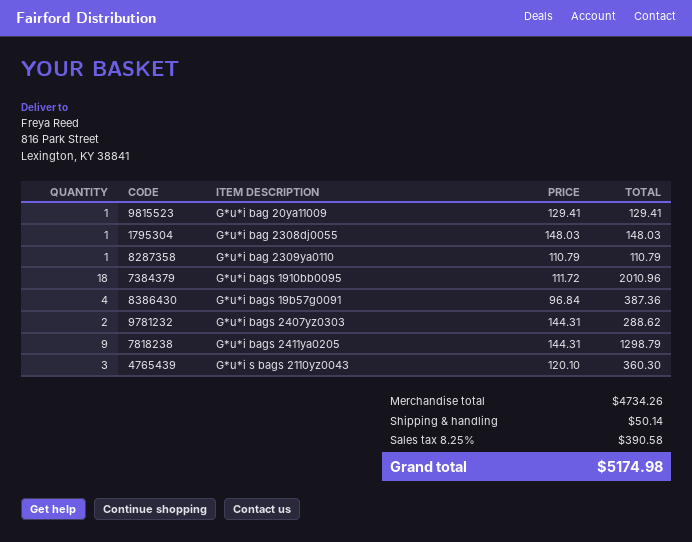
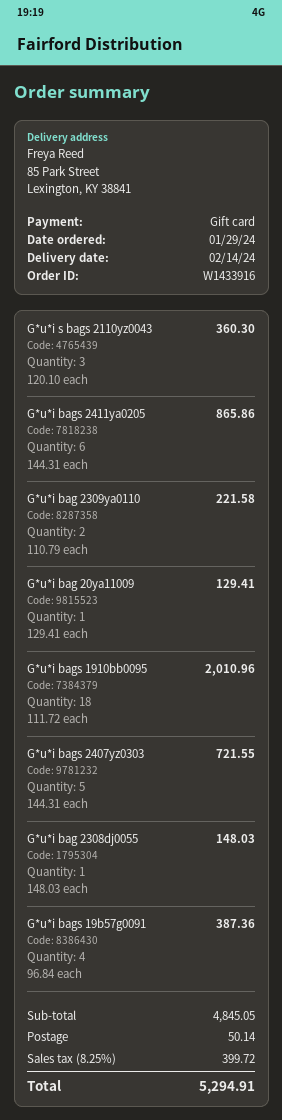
ship to: 816 Park Street, Lexington, KY 38841 -> 85 Park Street, Lexington, KY 38841
G*u*i bag 2309ya0110: 1 x 110.79 = 110.79 -> 2 x 110.79 = 221.58
G*u*i bags 2407yz0303: 2 x 144.31 = 288.62 -> 5 x 144.31 = 721.55
G*u*i bags 2411ya0205: 9 x 144.31 = 1298.79 -> 6 x 144.31 = 865.86
subtotal: 4734.26 -> 4845.05
tax: 8.25% = 390.58 -> 8.25% = 399.72
total: 5174.98 -> 5294.91

